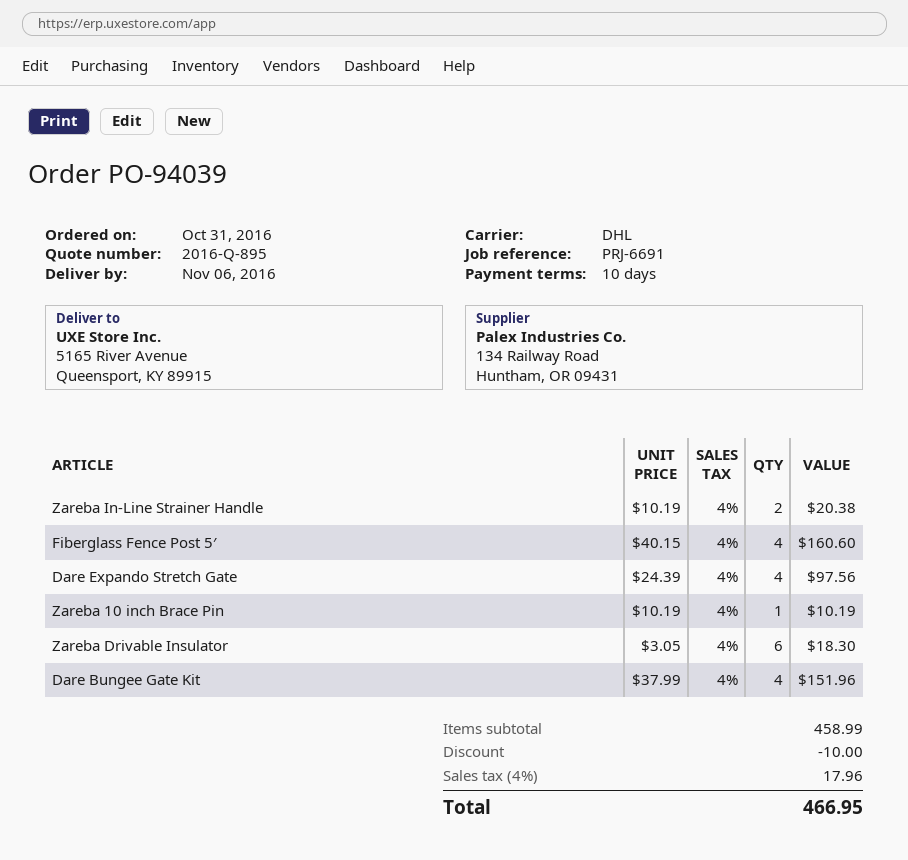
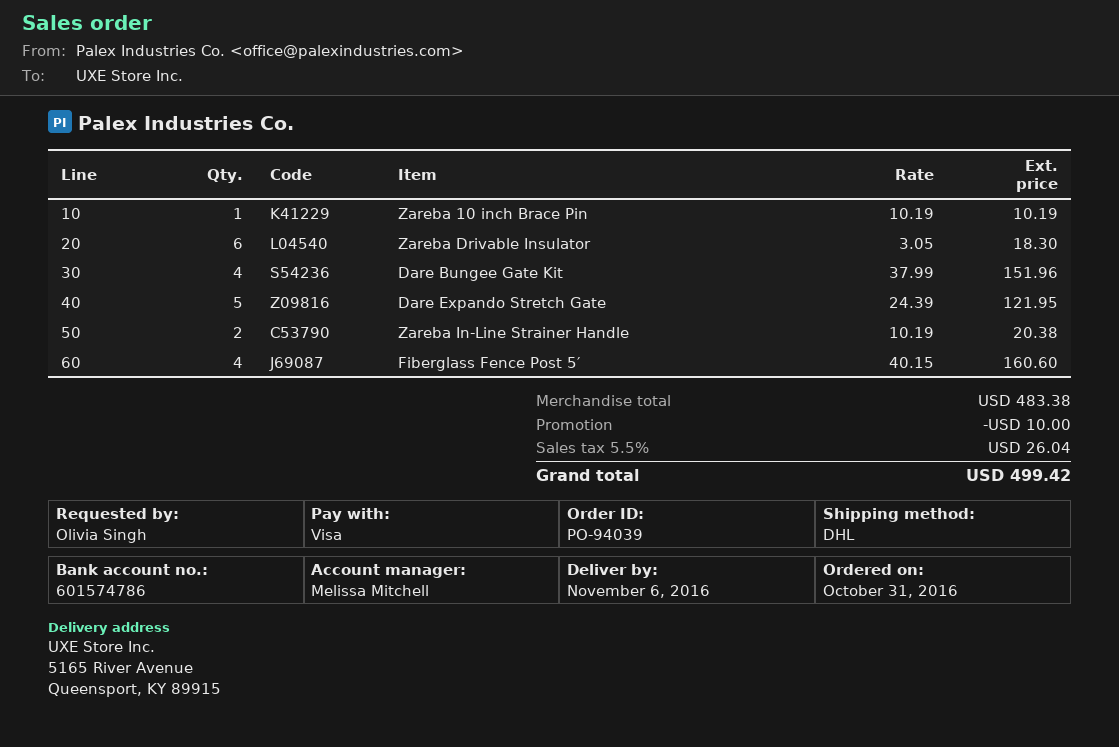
Dare Expando Stretch Gate: 4 x 24.39 = 97.56 -> 5 x 24.39 = 121.95
subtotal: 458.99 -> 483.38
tax: 4% = 17.96 -> 5.5% = 26.04
total: 466.95 -> 499.42

